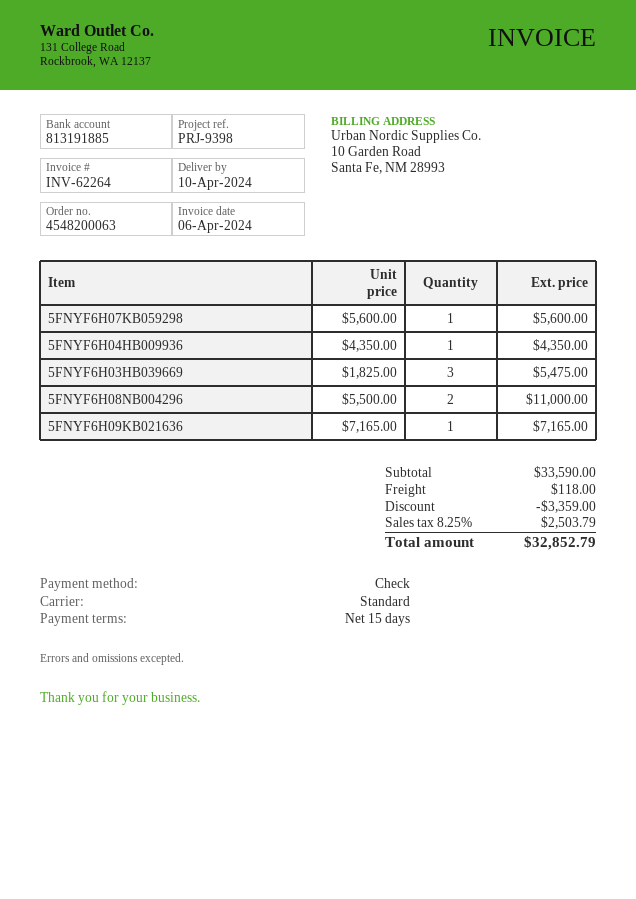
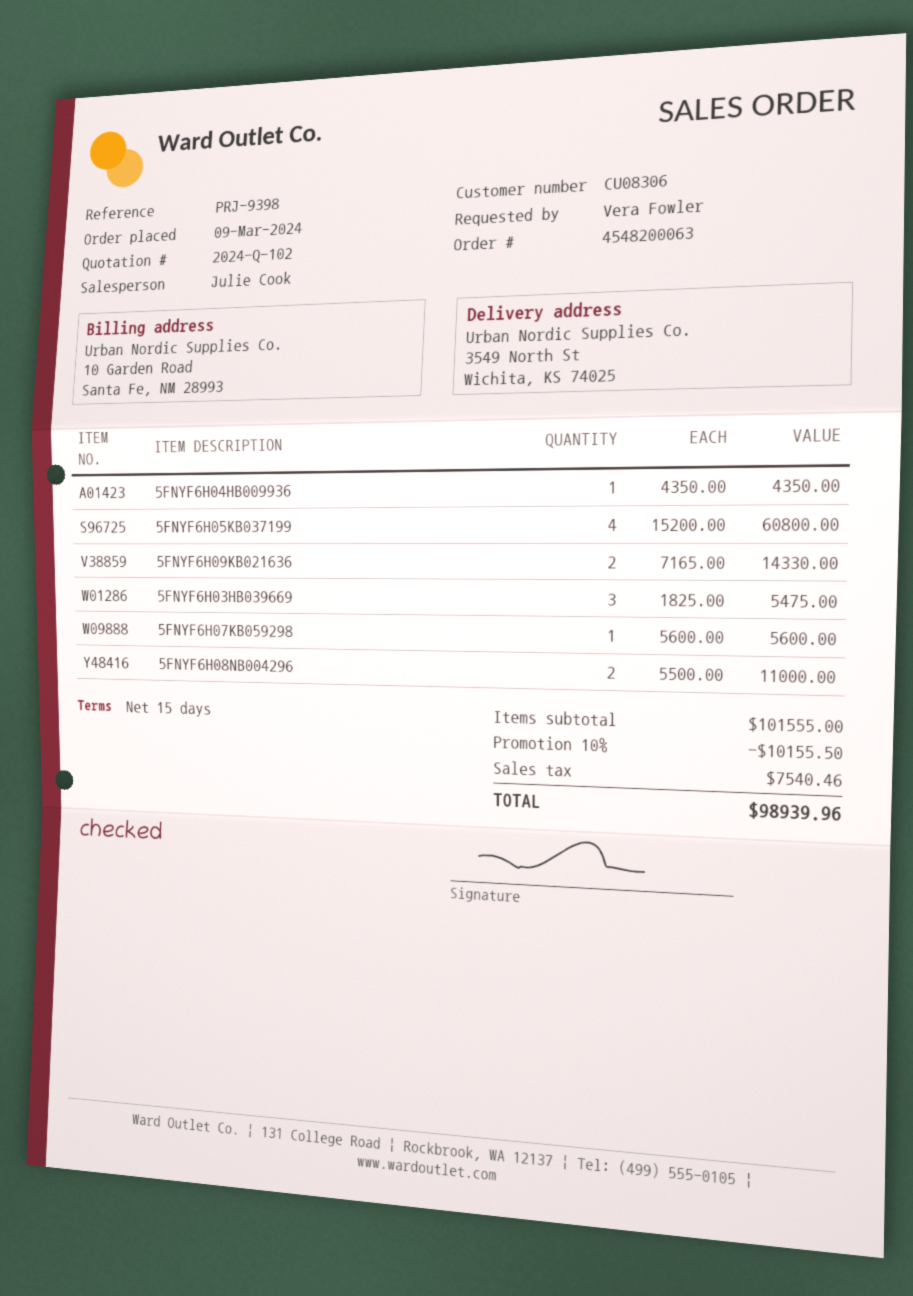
5FNYF6H09KB021636: 1 x 7165.00 = 7165.00 -> 2 x 7165.00 = 14330.00
5FNYF6H05KB037199: none -> 4 x 15200.00 = 60800.00
subtotal: 33590.00 -> 101555.00
discount: 3359.00 -> 10155.50
shipping: 118.00 -> none
tax: 2503.79 -> 7540.46
total: 32852.79 -> 98939.96

